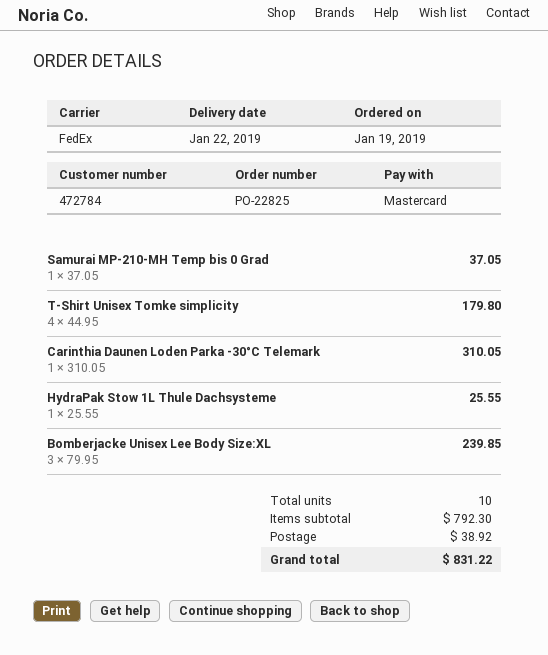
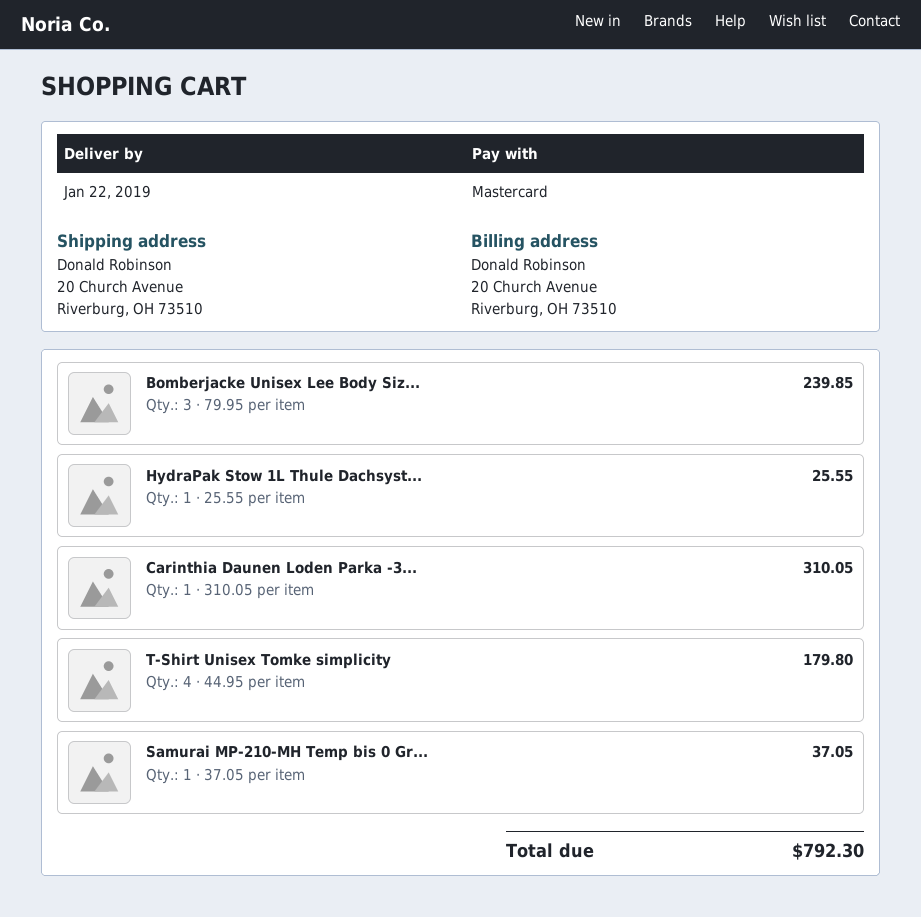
shipping: 38.92 -> none
total: 831.22 -> 792.30

